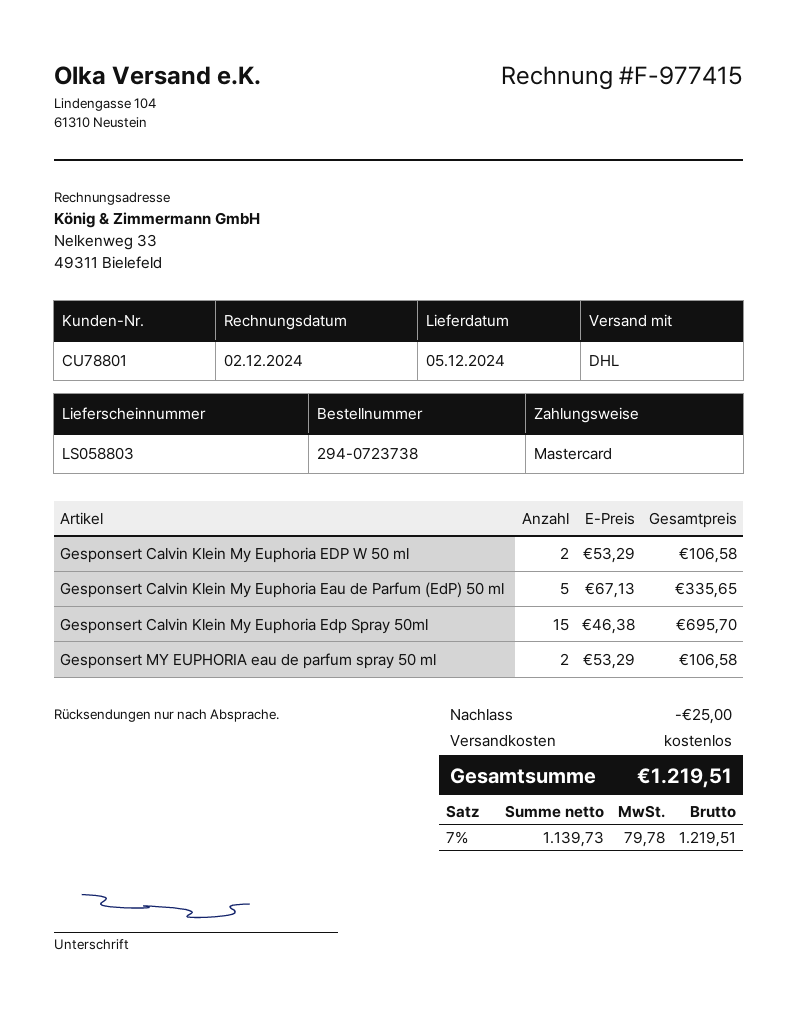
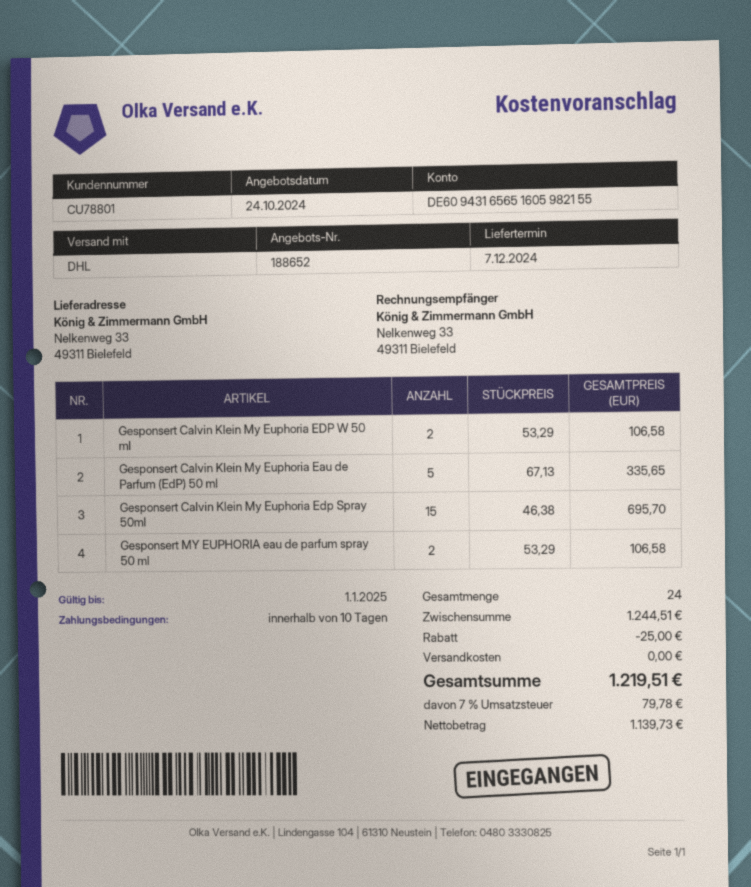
delivery date: 2024-12-05 -> 2024-12-07

